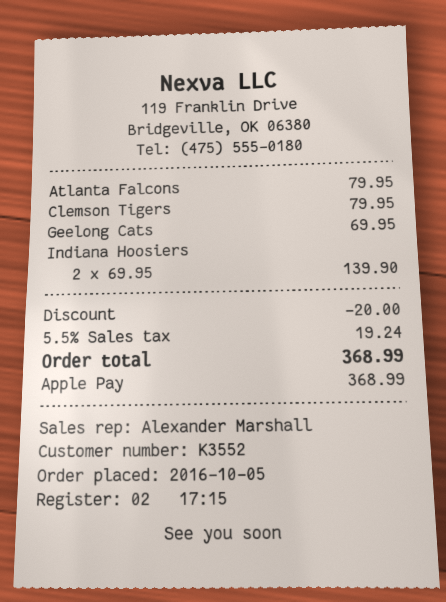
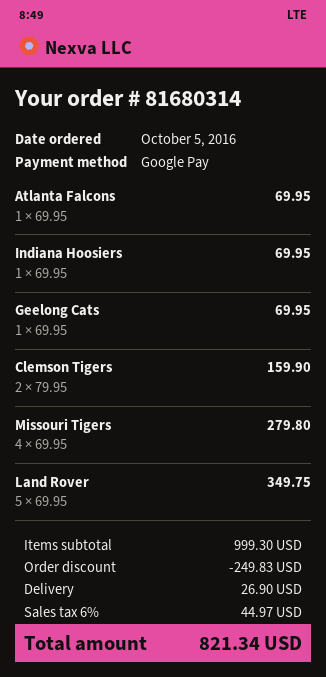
payment method: Apple Pay -> Google Pay
Atlanta Falcons: 1 x 79.95 = 79.95 -> 1 x 69.95 = 69.95
Clemson Tigers: 1 x 79.95 = 79.95 -> 2 x 79.95 = 159.90
Indiana Hoosiers: 2 x 69.95 = 139.90 -> 1 x 69.95 = 69.95
Missouri Tigers: none -> 4 x 69.95 = 279.80
Land Rover: none -> 5 x 69.95 = 349.75
discount: 20.00 -> 249.83
shipping: none -> 26.90
tax: 5.5% = 19.24 -> 6% = 44.97
total: 368.99 -> 821.34

